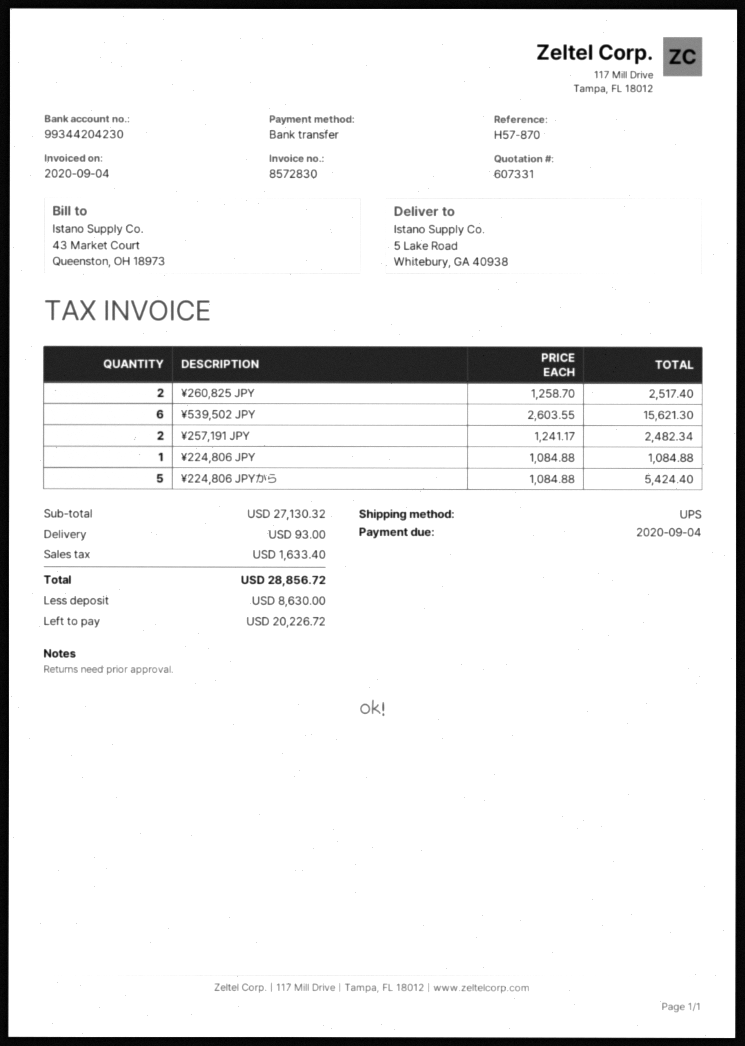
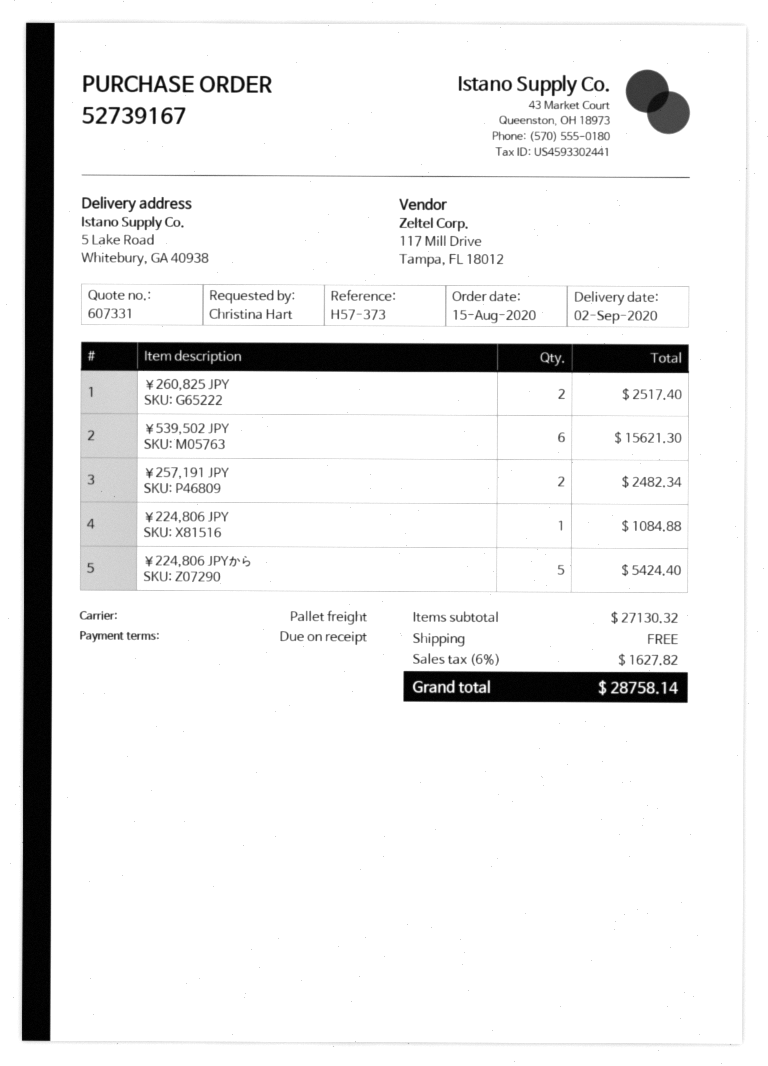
reference: H57-870 -> H57-373
shipping method: UPS -> pallet freight
shipping: 93.00 -> 0.00
tax: 1633.40 -> 1627.82
total: 28856.72 -> 28758.14

